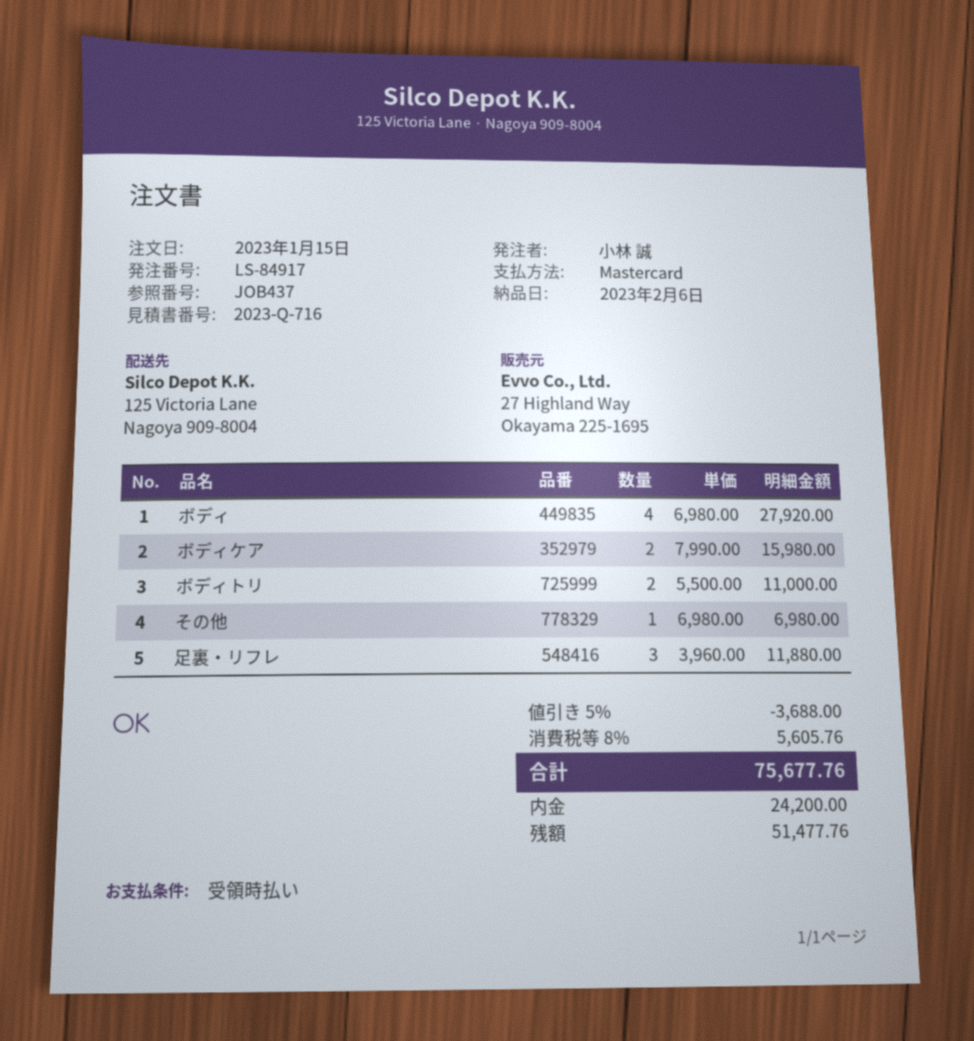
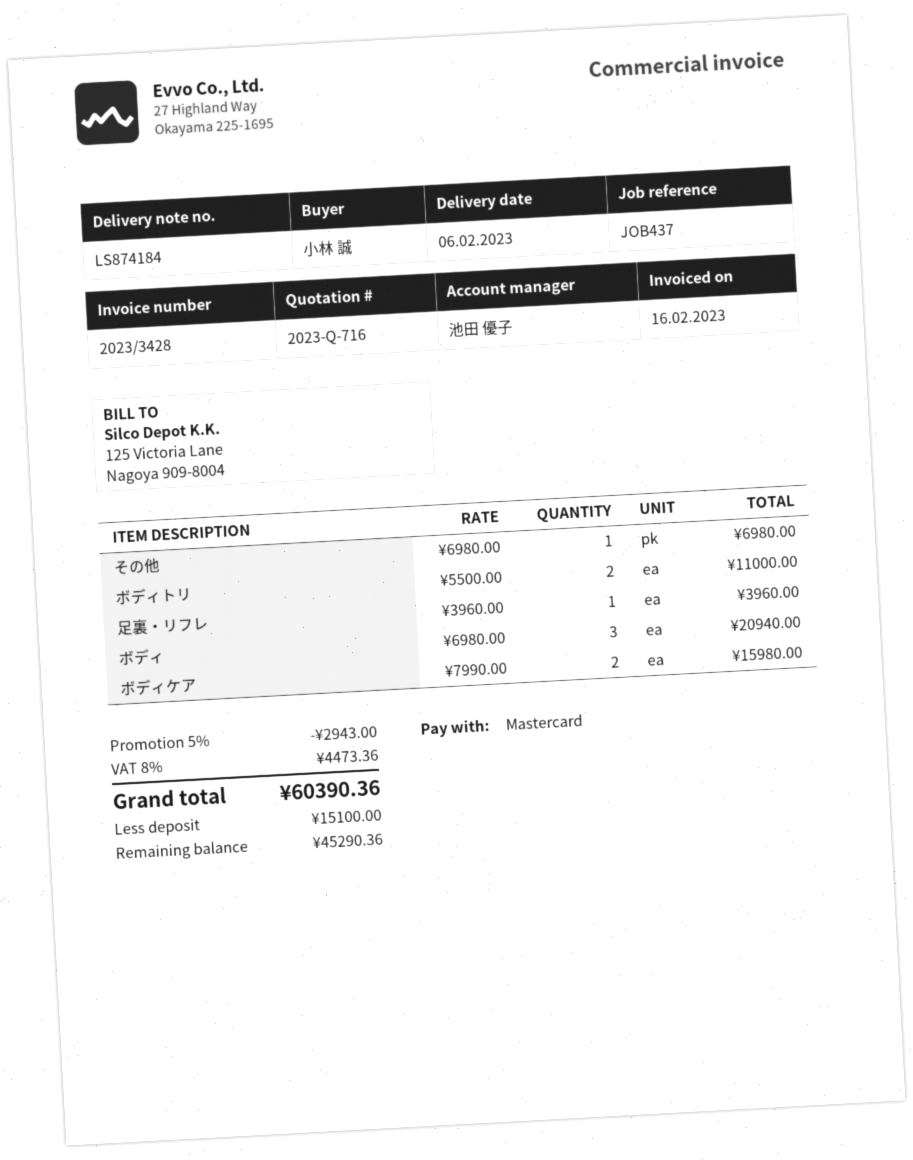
ボディ: 4 x 6980.00 = 27920.00 -> 3 x 6980.00 = 20940.00
足裏・リフレ: 3 x 3960.00 = 11880.00 -> 1 x 3960.00 = 3960.00
discount: 5% = 3688.00 -> 5% = 2943.00
tax: 8% = 5605.76 -> 8% = 4473.36
total: 75677.76 -> 60390.36
deposit: 24200.00 -> 15100.00
balance: 51477.76 -> 45290.36

